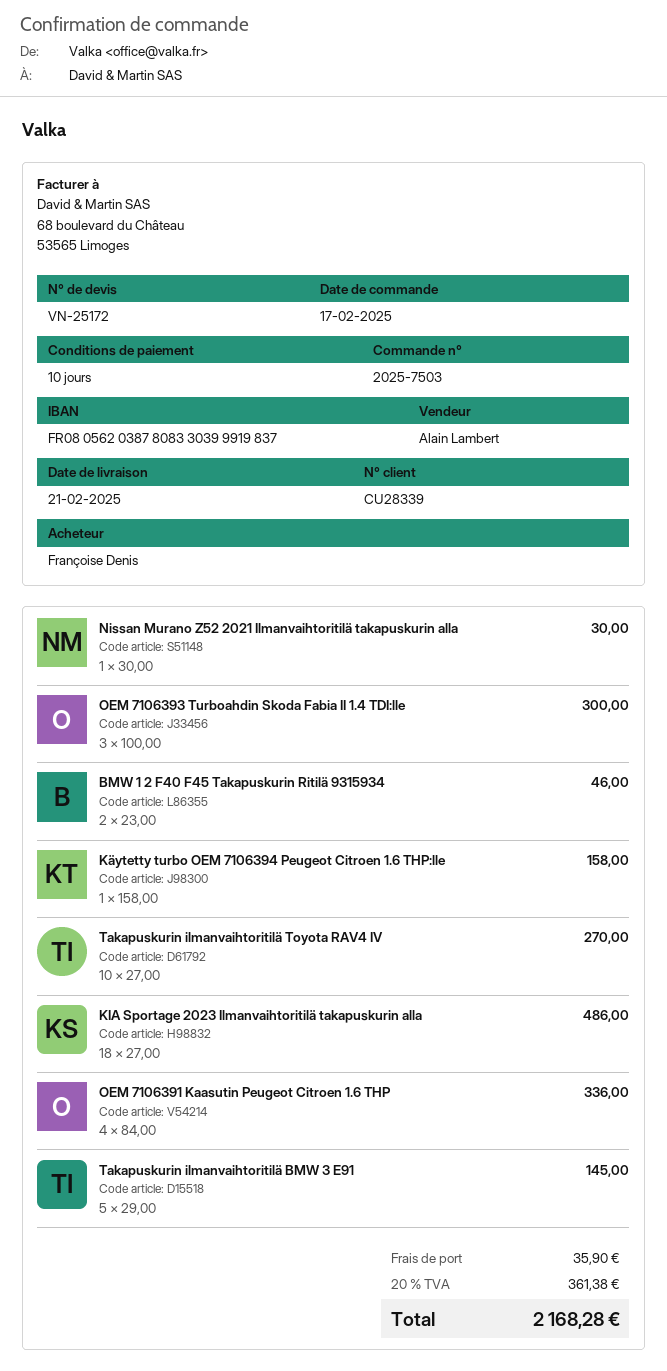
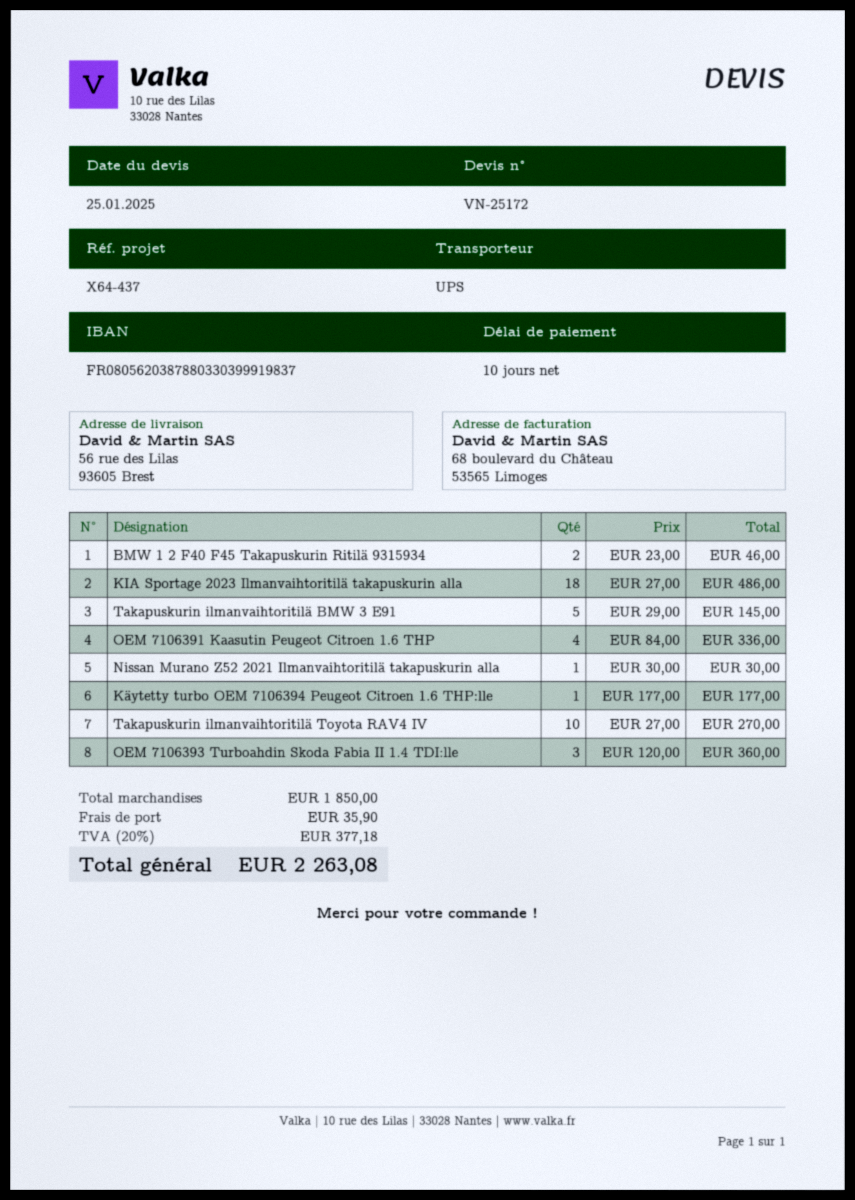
bank account: FR0805620387808330399919837 -> FR0805620387880330399919837
OEM 7106393 Turboahdin Skoda Fabia II 1.4 TDI:lle: 3 x 100.00 = 300.00 -> 3 x 120.00 = 360.00
Käytetty turbo OEM 7106394 Peugeot Citroen 1.6 THP:lle: 1 x 158.00 = 158.00 -> 1 x 177.00 = 177.00
tax: 20% = 361.38 -> 20% = 377.18
total: 2168.28 -> 2263.08

